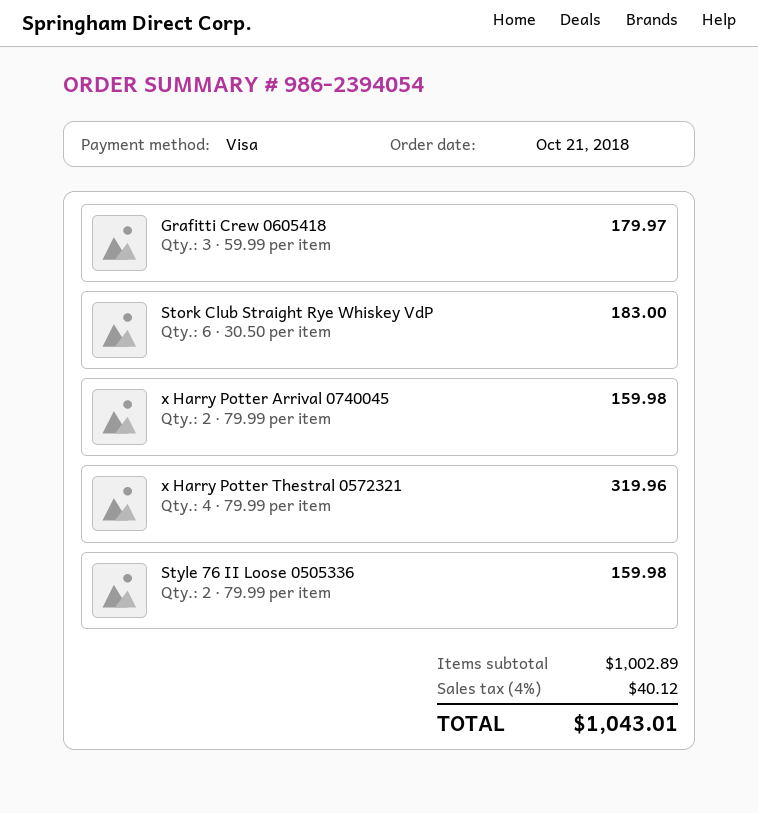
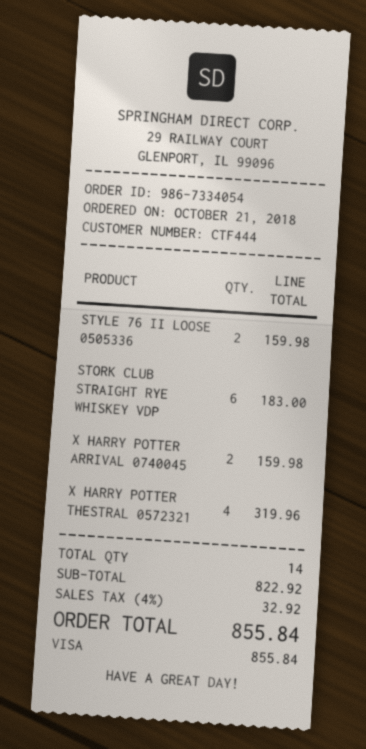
order number: 986-2394054 -> 986-7334054
Grafitti Crew 0605418: 3 for 179.97 -> none
subtotal: 1002.89 -> 822.92
tax: 4% = 40.12 -> 4% = 32.92
total: 1043.01 -> 855.84

